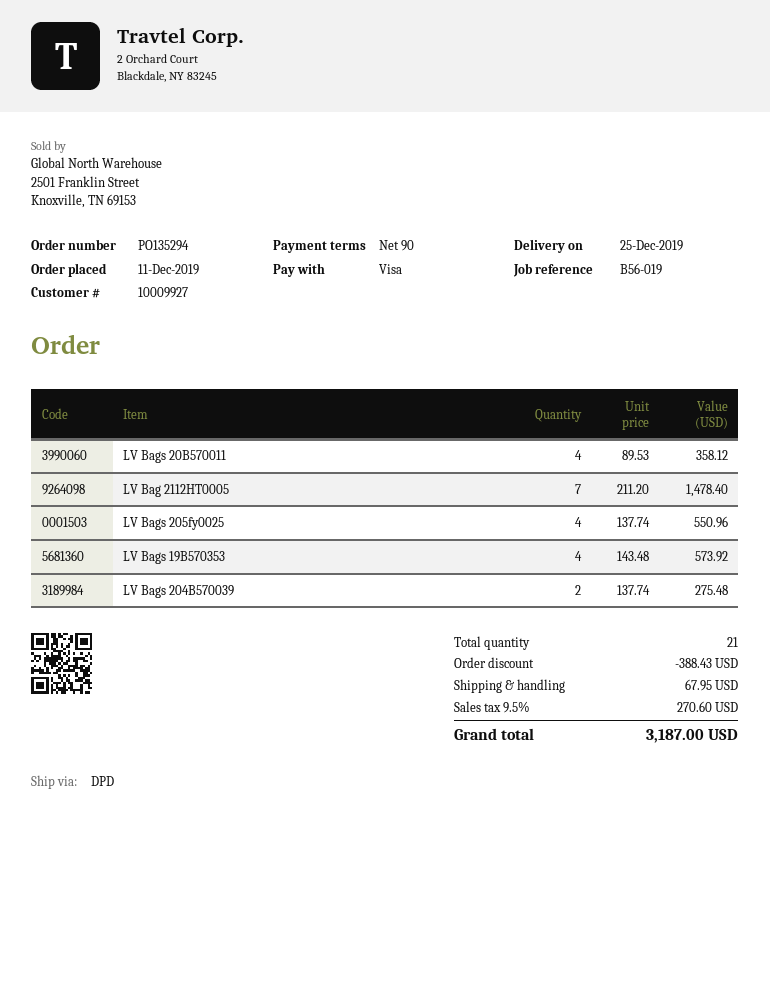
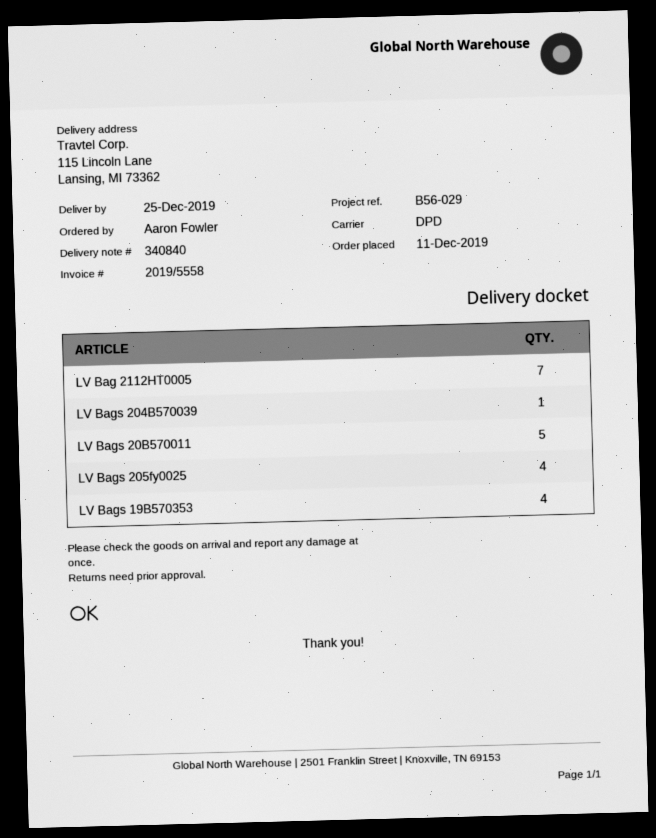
reference: B56-019 -> B56-029
LV Bags 20B570011: 4 -> 5
LV Bags 204B570039: 2 -> 1

